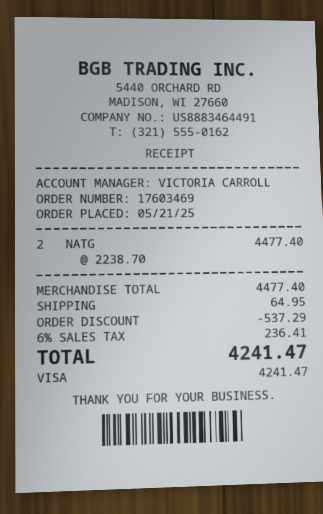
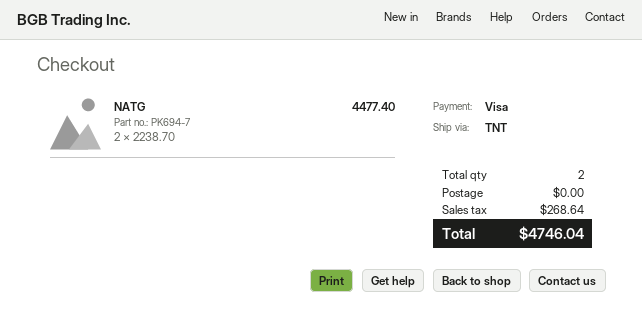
discount: 537.29 -> none
shipping: 64.95 -> 0.00
tax: 236.41 -> 268.64
total: 4241.47 -> 4746.04

